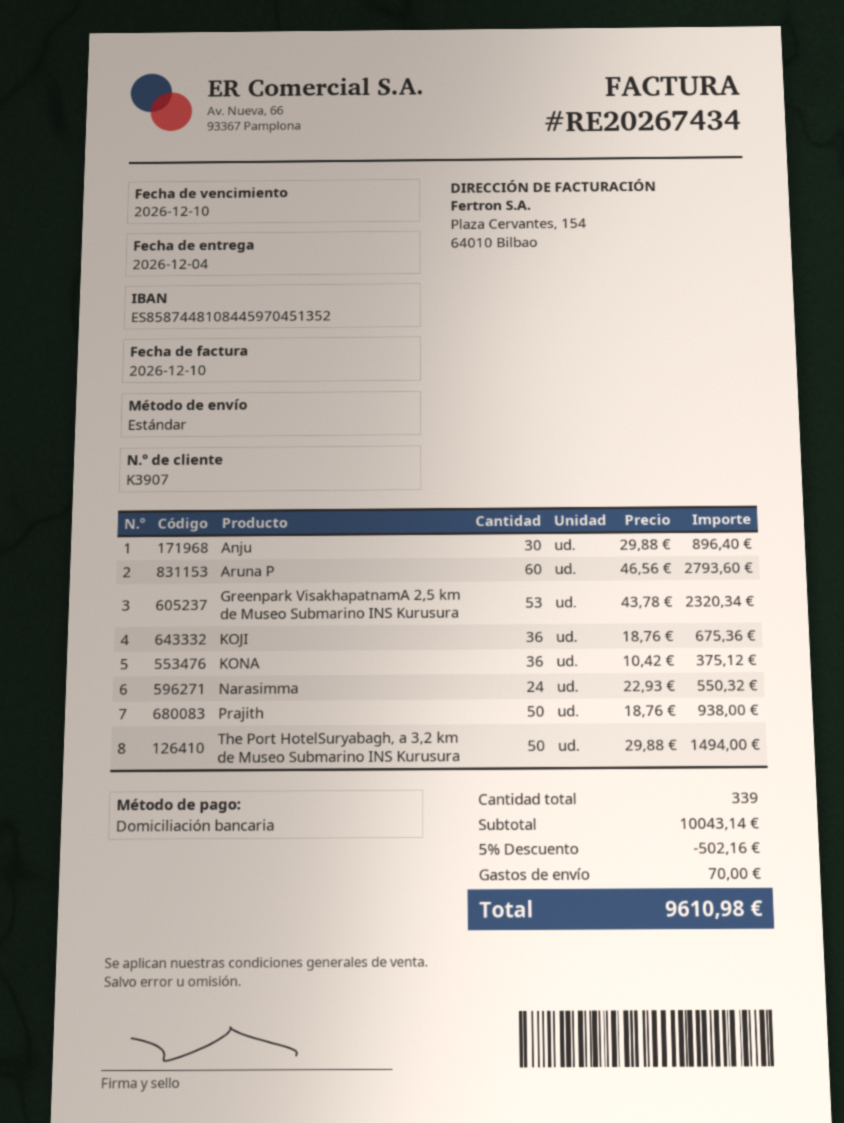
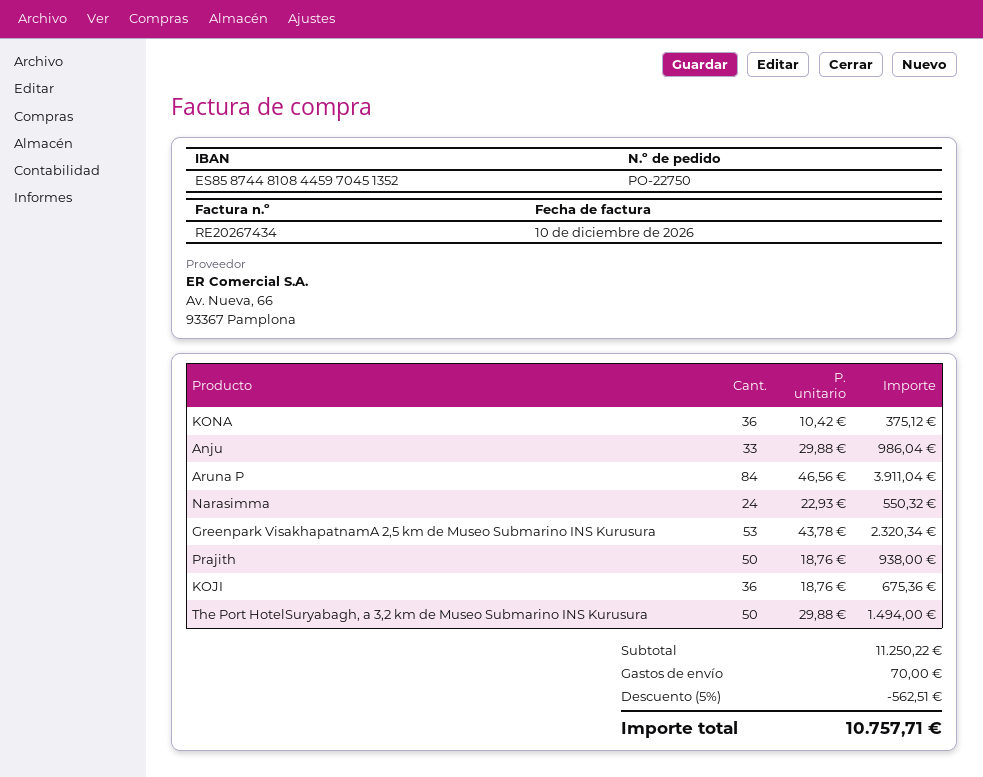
Anju: 30 x 29.88 = 896.40 -> 33 x 29.88 = 986.04
Aruna P: 60 x 46.56 = 2793.60 -> 84 x 46.56 = 3911.04
subtotal: 10043.14 -> 11250.22
discount: 5% = 502.16 -> 5% = 562.51
total: 9610.98 -> 10757.71

